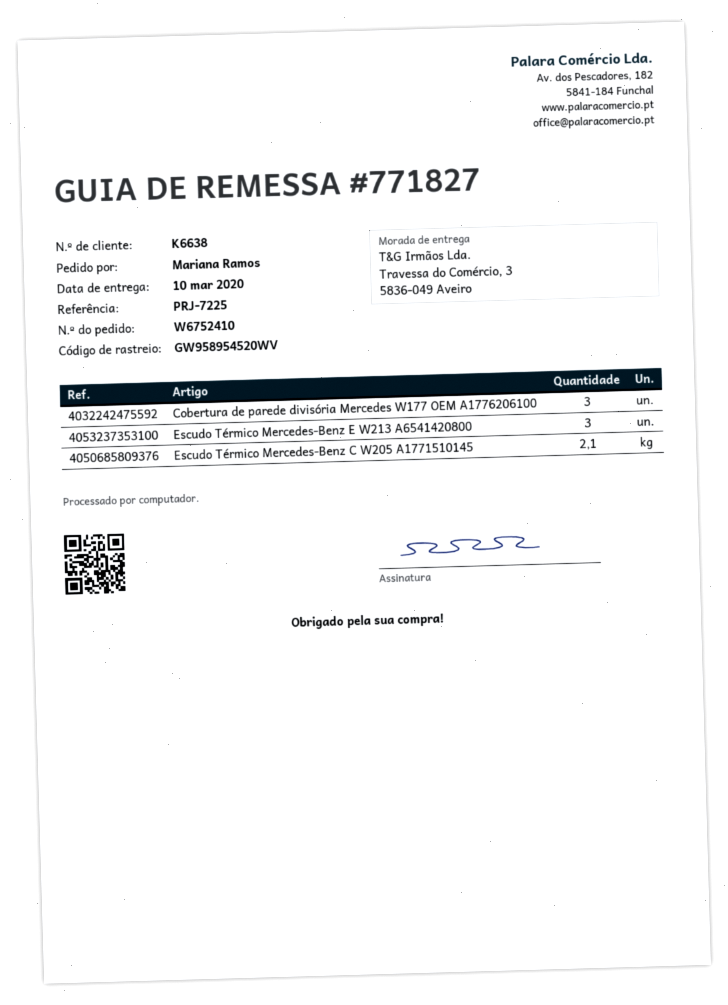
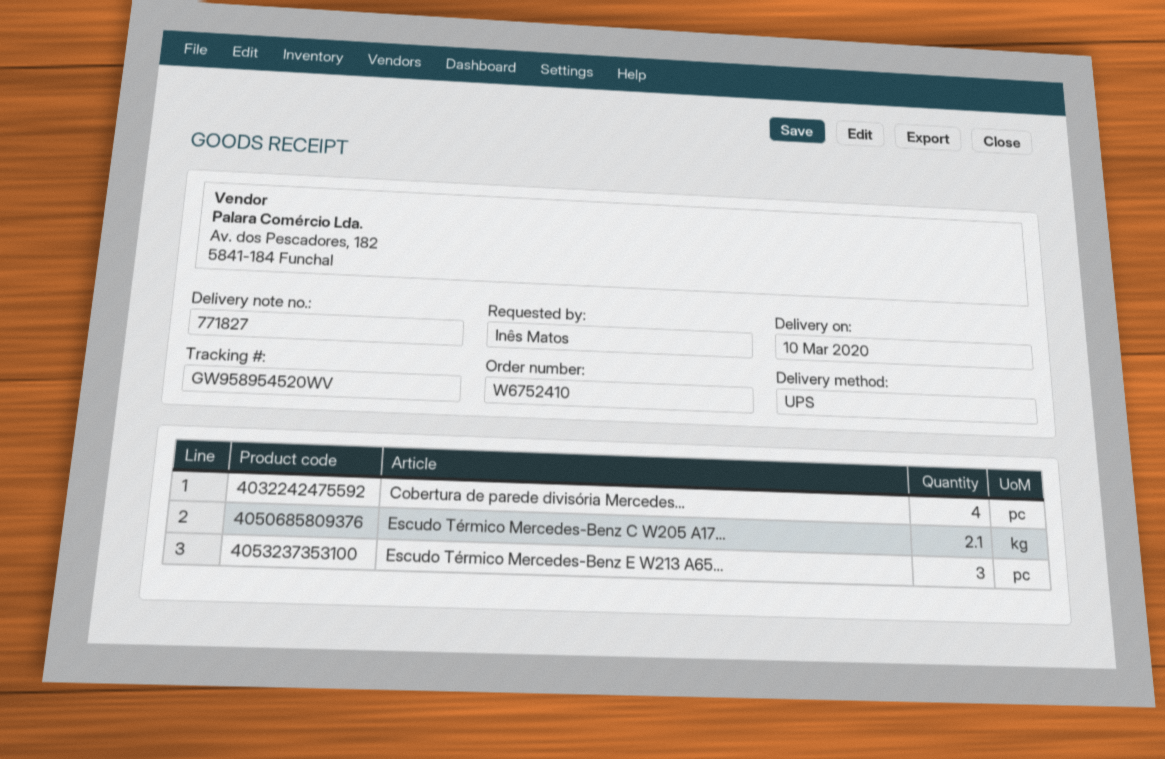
ordered by: Mariana Ramos -> Inês Matos
Cobertura de parede divisória Mercedes W177 OEM A1776206100: 3 -> 4

